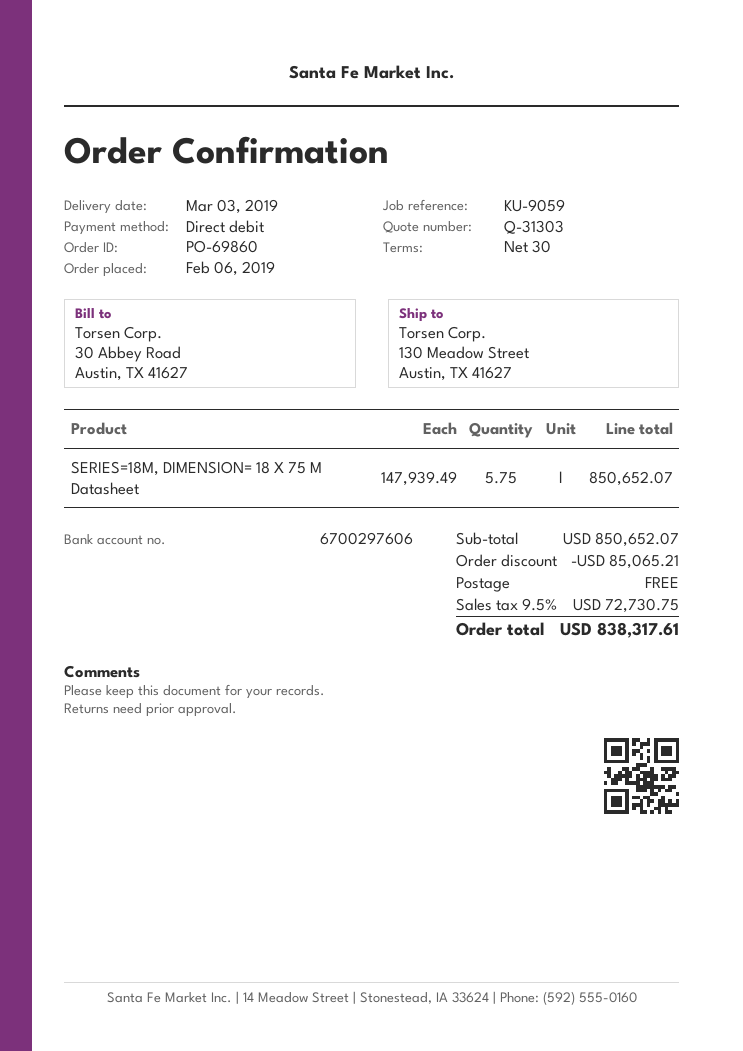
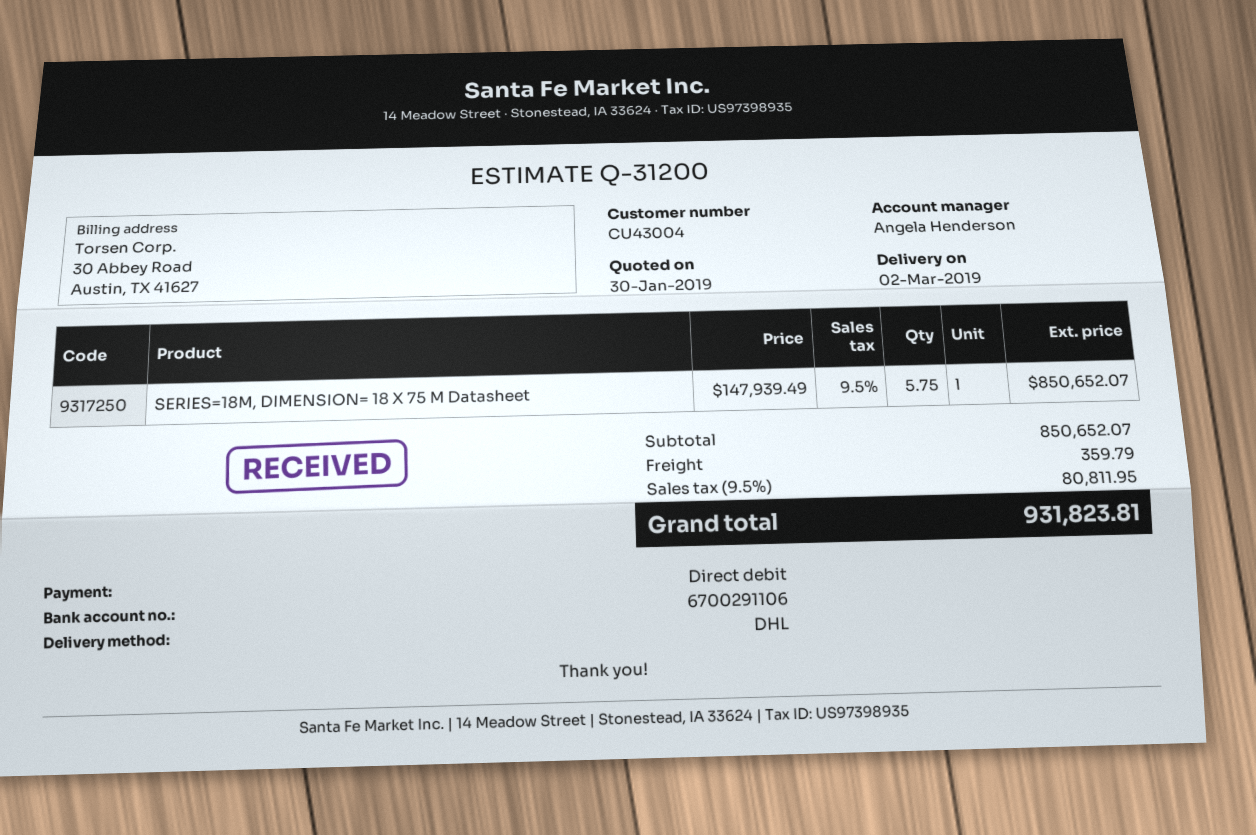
quote number: Q-31303 -> Q-31200
delivery date: 2019-03-03 -> 2019-03-02
bank account: 6700297606 -> 6700291106
discount: 85065.21 -> none
shipping: 0.00 -> 359.79
tax: 9.5% = 72730.75 -> 9.5% = 80811.95
total: 838317.61 -> 931823.81

